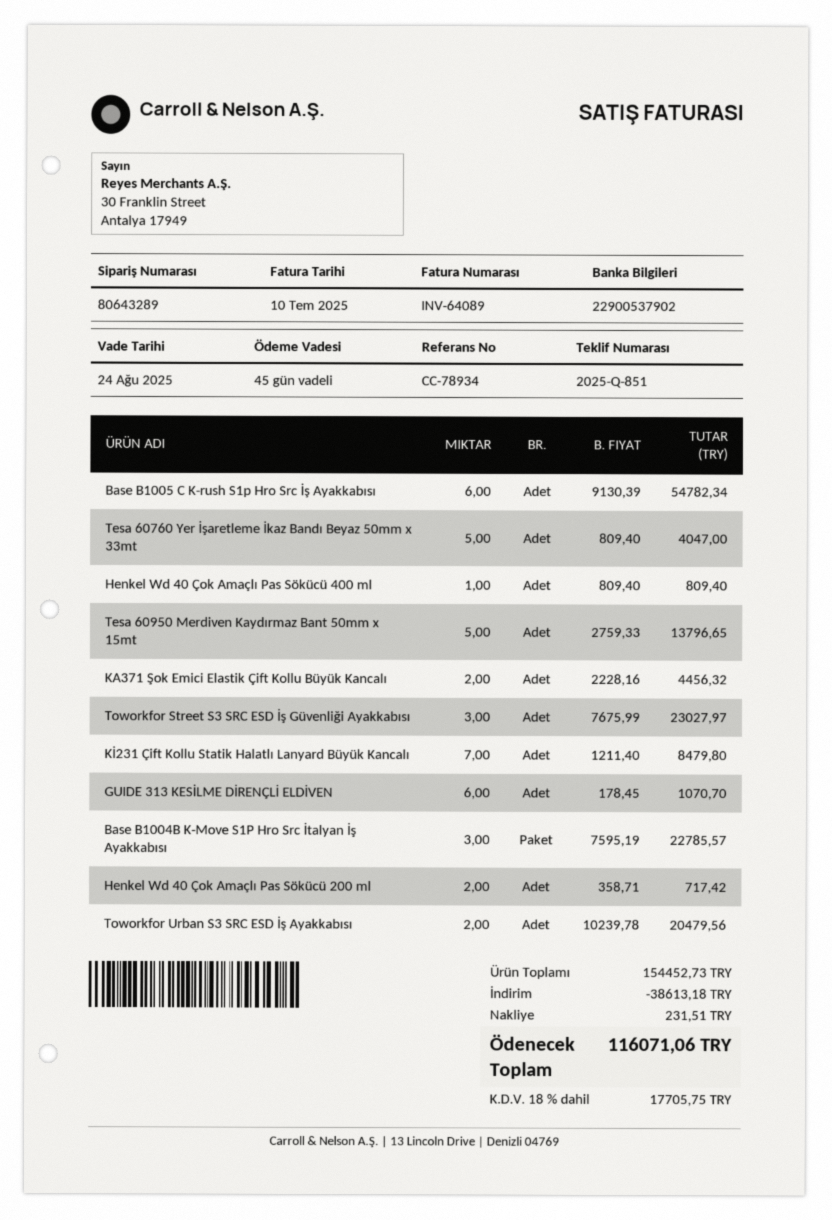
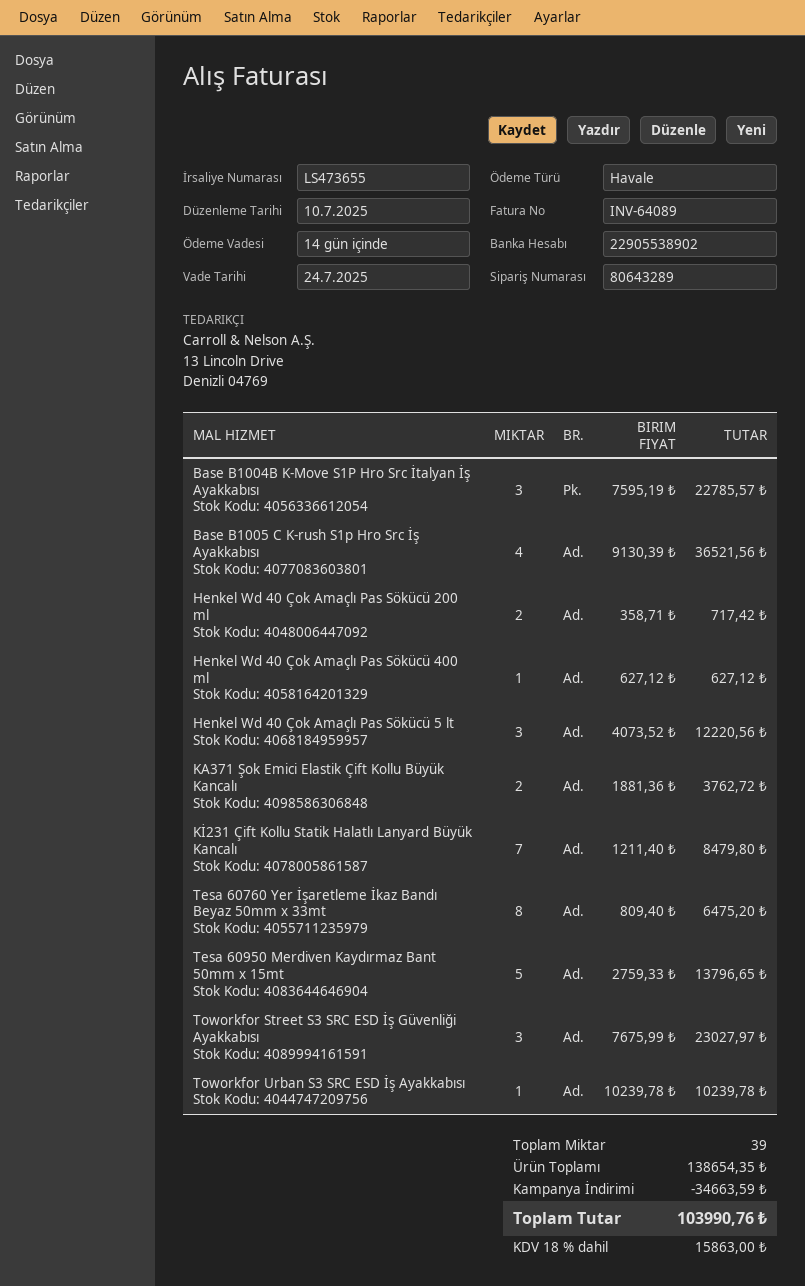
payment terms: 45 days -> 14 days
due date: 2025-08-24 -> 2025-07-24
bank account: 22900537902 -> 22905538902
Base B1005 C K-rush S1p Hro Src İş Ayakkabısı: 6 x 9130.39 = 54782.34 -> 4 x 9130.39 = 36521.56
Tesa 60760 Yer İşaretleme İkaz Bandı Beyaz 50mm x 33mt: 5 x 809.40 = 4047.00 -> 8 x 809.40 = 6475.20
Henkel Wd 40 Çok Amaçlı Pas Sökücü 400 ml: 1 x 809.40 = 809.40 -> 1 x 627.12 = 627.12
KA371 Şok Emici Elastik Çift Kollu Büyük Kancalı: 2 x 2228.16 = 4456.32 -> 2 x 1881.36 = 3762.72
GUIDE 313 KESİLME DİRENÇLİ ELDİVEN: 6 x 178.45 = 1070.70 -> none
Toworkfor Urban S3 SRC ESD İş Ayakkabısı: 2 x 10239.78 = 20479.56 -> 1 x 10239.78 = 10239.78
Henkel Wd 40 Çok Amaçlı Pas Sökücü 5 lt: none -> 3 x 4073.52 = 12220.56
subtotal: 154452.73 -> 138654.35
discount: 38613.18 -> 34663.59
shipping: 231.51 -> none
tax: 18% = 17705.75 -> 18% = 15863.00
total: 116071.06 -> 103990.76

